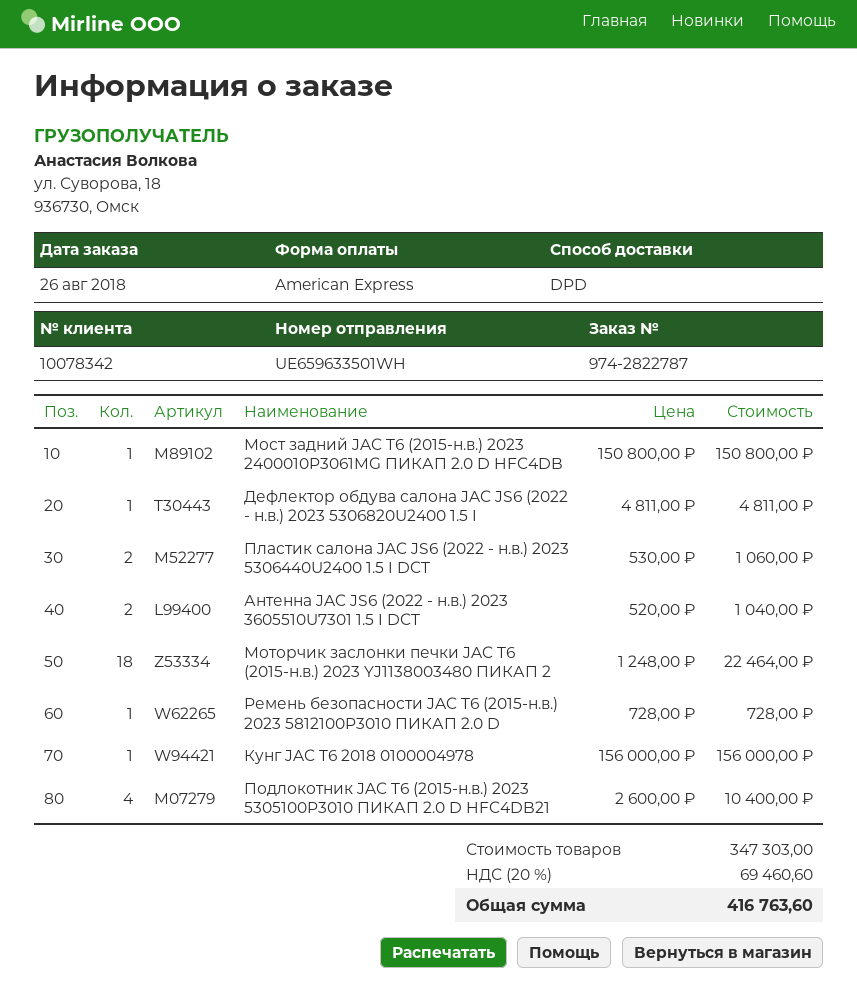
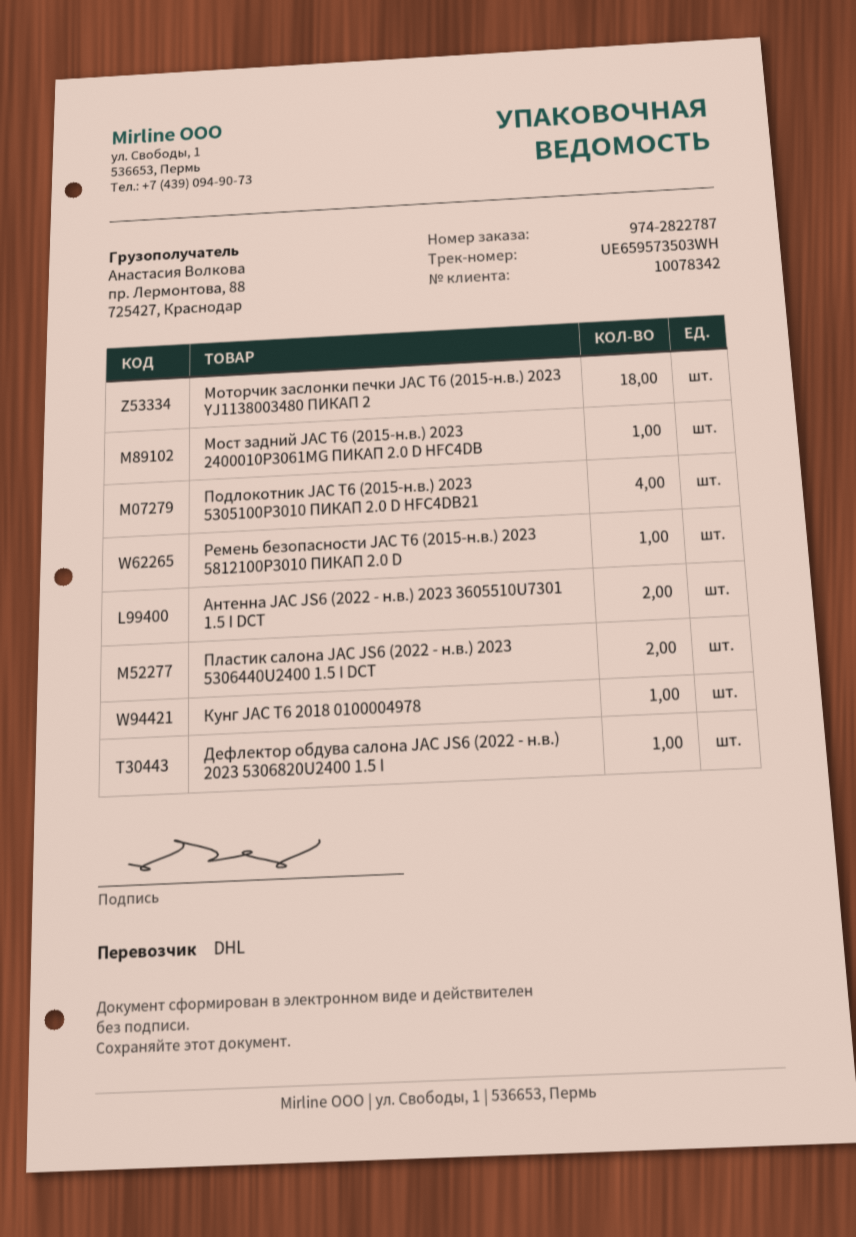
shipping method: DPD -> DHL
tracking number: UE659633501WH -> UE659573503WH
ship to: ул. Суворова, 18, 936730, Омск -> пр. Лермонтова, 88, 725427, Краснодар

